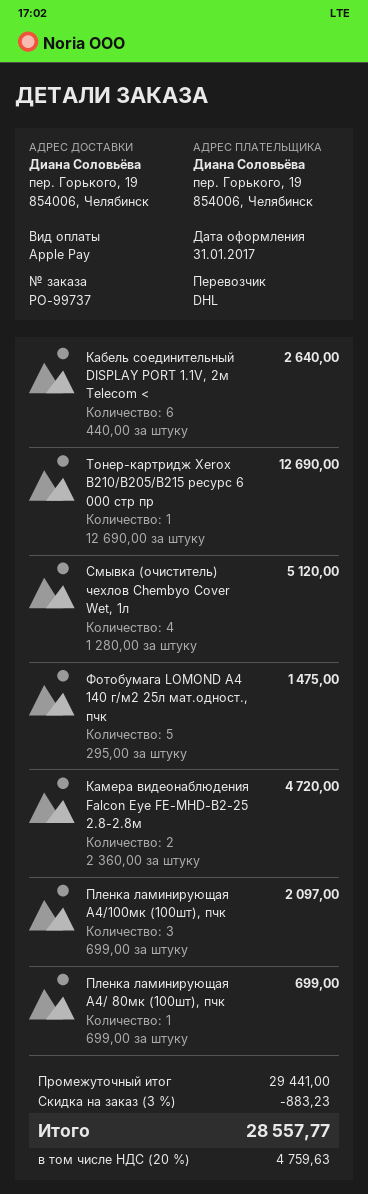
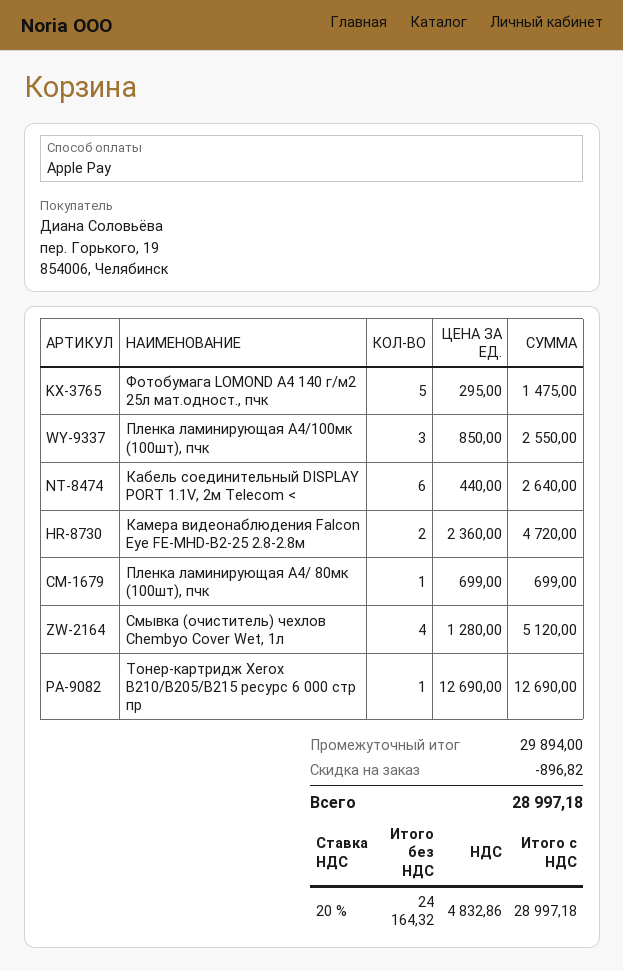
Пленка ламинирующая А4/100мк (100шт), пчк: 3 x 699.00 = 2097.00 -> 3 x 850.00 = 2550.00
subtotal: 29441.00 -> 29894.00
discount: 883.23 -> 896.82
tax: 20% = 4759.63 -> 20% = 4832.86
total: 28557.77 -> 28997.18

